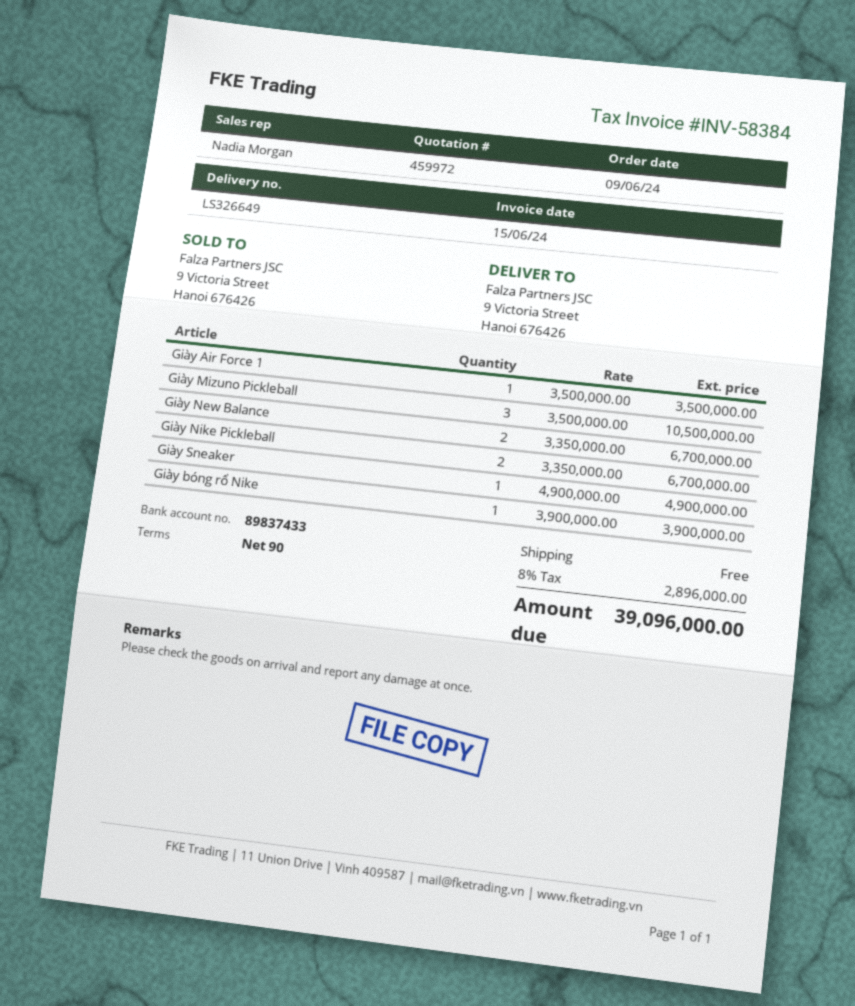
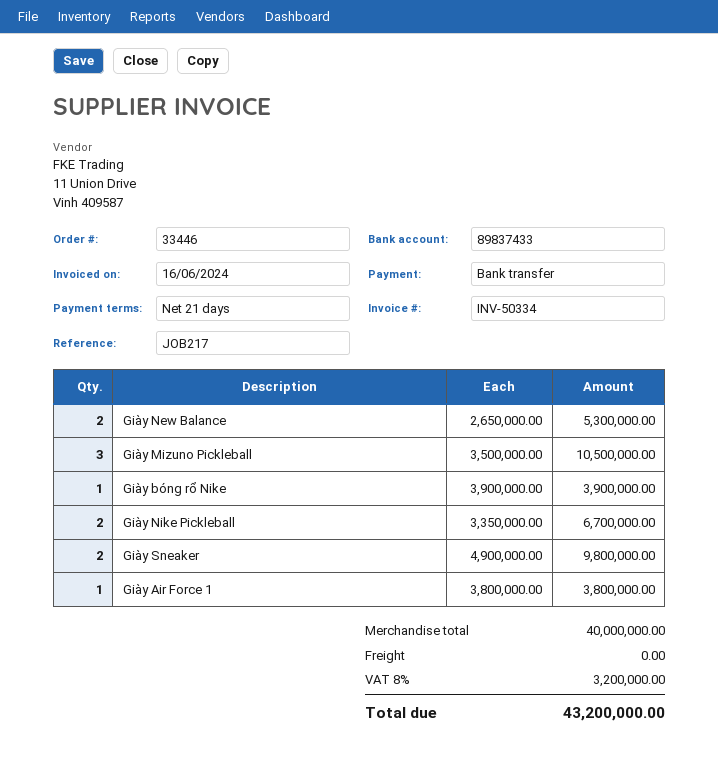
invoice number: INV-58384 -> INV-50334
invoice date: 2024-06-15 -> 2024-06-16
payment terms: 90 days -> 21 days
Giày Air Force 1: 1 x 3500000.00 = 3500000.00 -> 1 x 3800000.00 = 3800000.00
Giày New Balance: 2 x 3350000.00 = 6700000.00 -> 2 x 2650000.00 = 5300000.00
Giày Sneaker: 1 x 4900000.00 = 4900000.00 -> 2 x 4900000.00 = 9800000.00
tax: 8% = 2896000.00 -> 8% = 3200000.00
total: 39096000.00 -> 43200000.00

